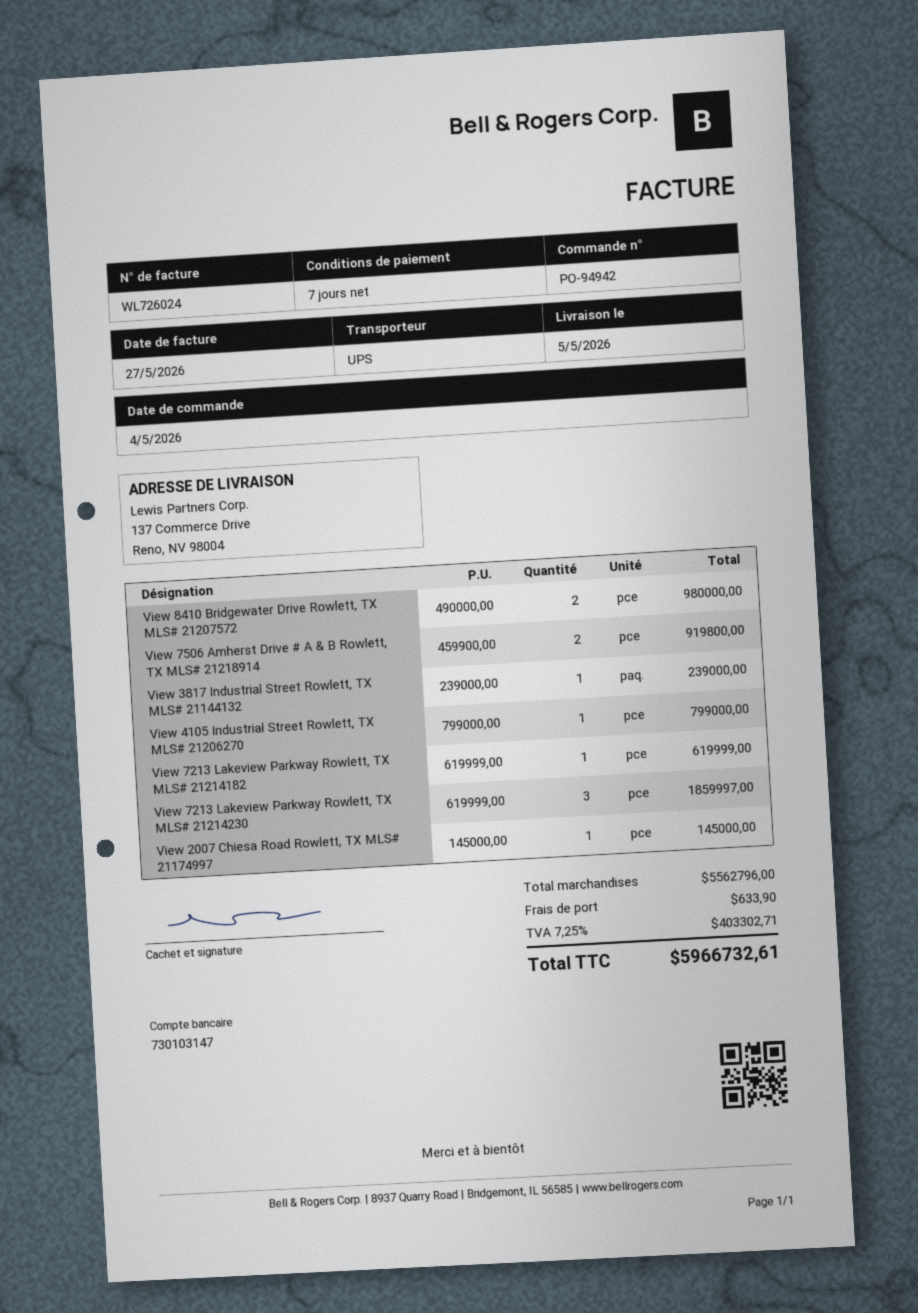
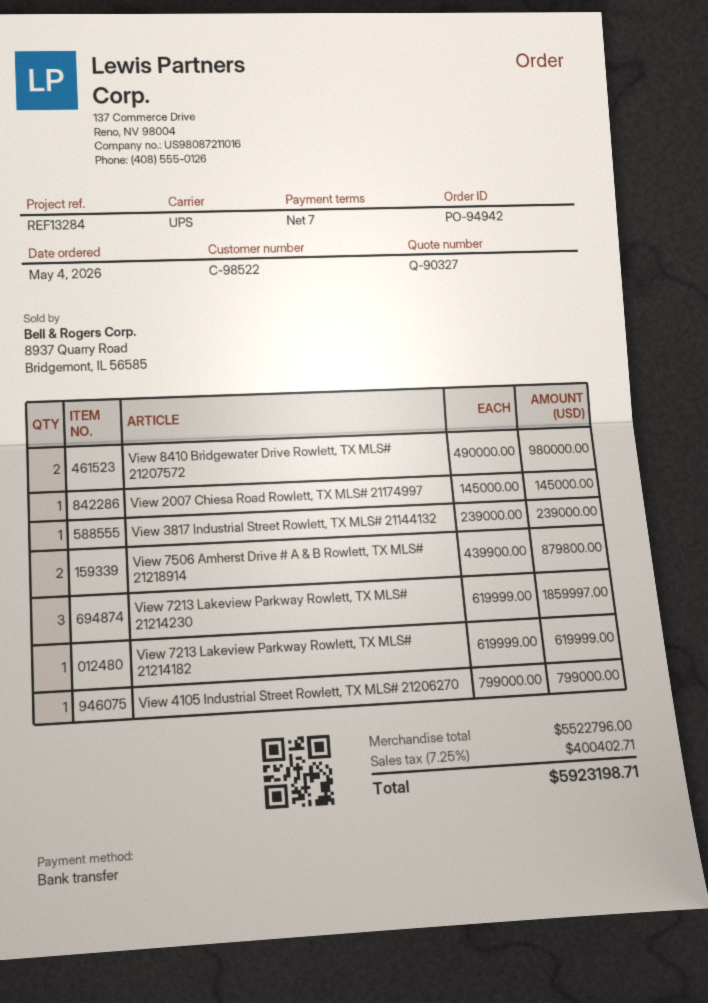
View 7506 Amherst Drive # A & B Rowlett, TX MLS# 21218914: 2 x 459900.00 = 919800.00 -> 2 x 439900.00 = 879800.00
subtotal: 5562796.00 -> 5522796.00
shipping: 633.90 -> none
tax: 7.25% = 403302.71 -> 7.25% = 400402.71
total: 5966732.61 -> 5923198.71

